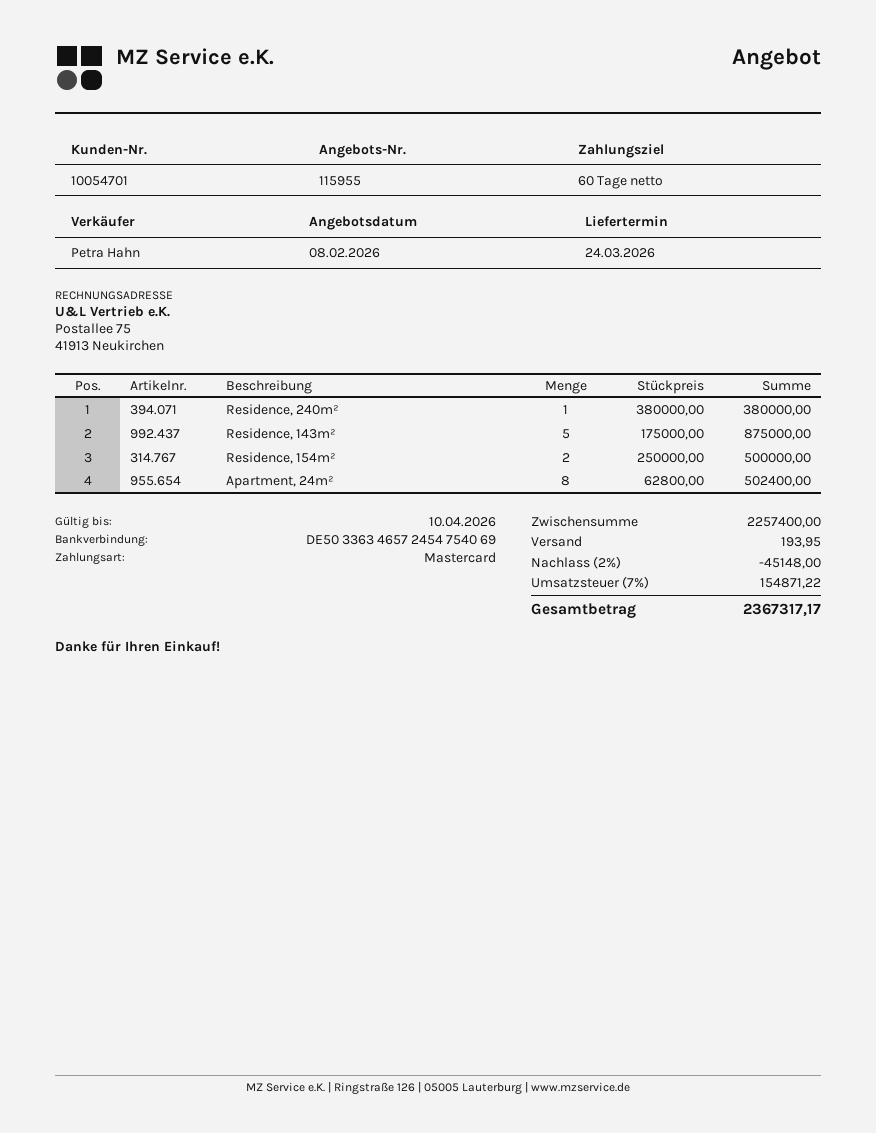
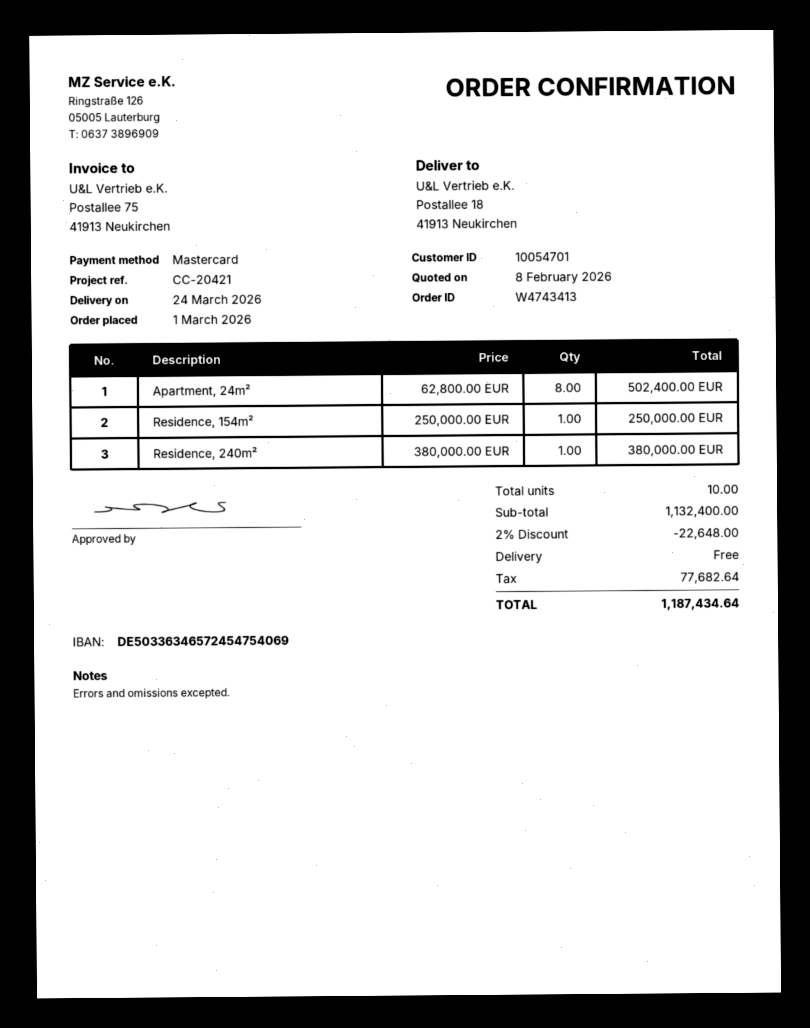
Residence, 143m²: 5 x 175000.00 = 875000.00 -> none
Residence, 154m²: 2 x 250000.00 = 500000.00 -> 1 x 250000.00 = 250000.00
subtotal: 2257400.00 -> 1132400.00
discount: 2% = 45148.00 -> 2% = 22648.00
shipping: 193.95 -> 0.00
tax: 154871.22 -> 77682.64
total: 2367317.17 -> 1187434.64

